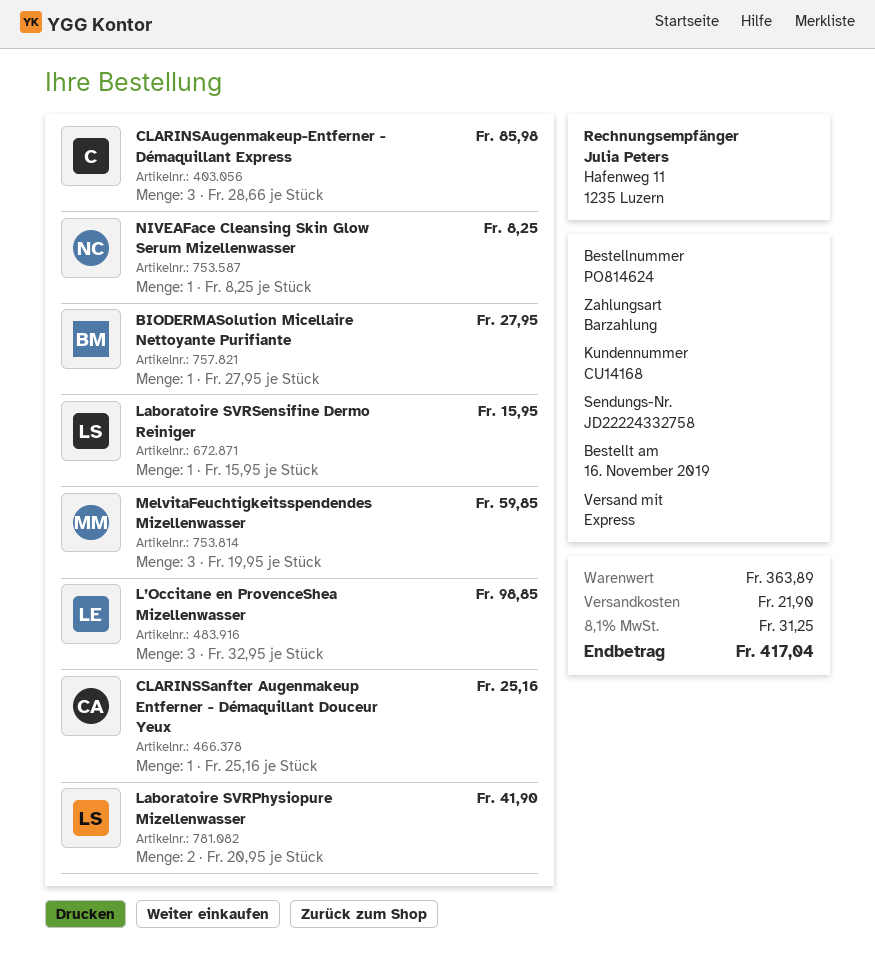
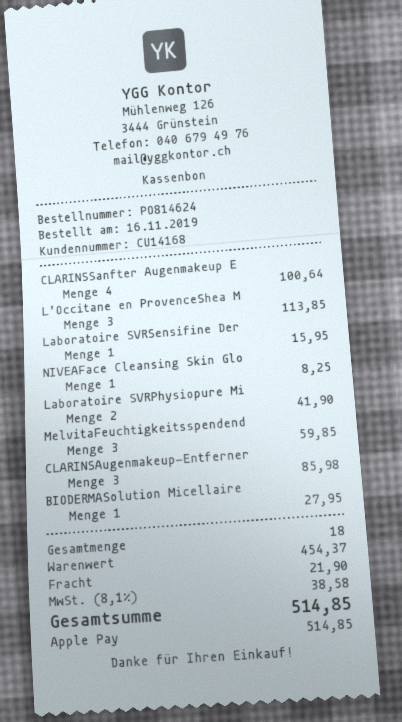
payment method: cash -> Apple Pay
L’Occitane en ProvenceShea Mizellenwasser: 3 for 98.85 -> 3 for 113.85
CLARINSSanfter Augenmakeup Entferner - Démaquillant Douceur Yeux: 1 for 25.16 -> 4 for 100.64
subtotal: 363.89 -> 454.37
tax: 8.1% = 31.25 -> 8.1% = 38.58
total: 417.04 -> 514.85

